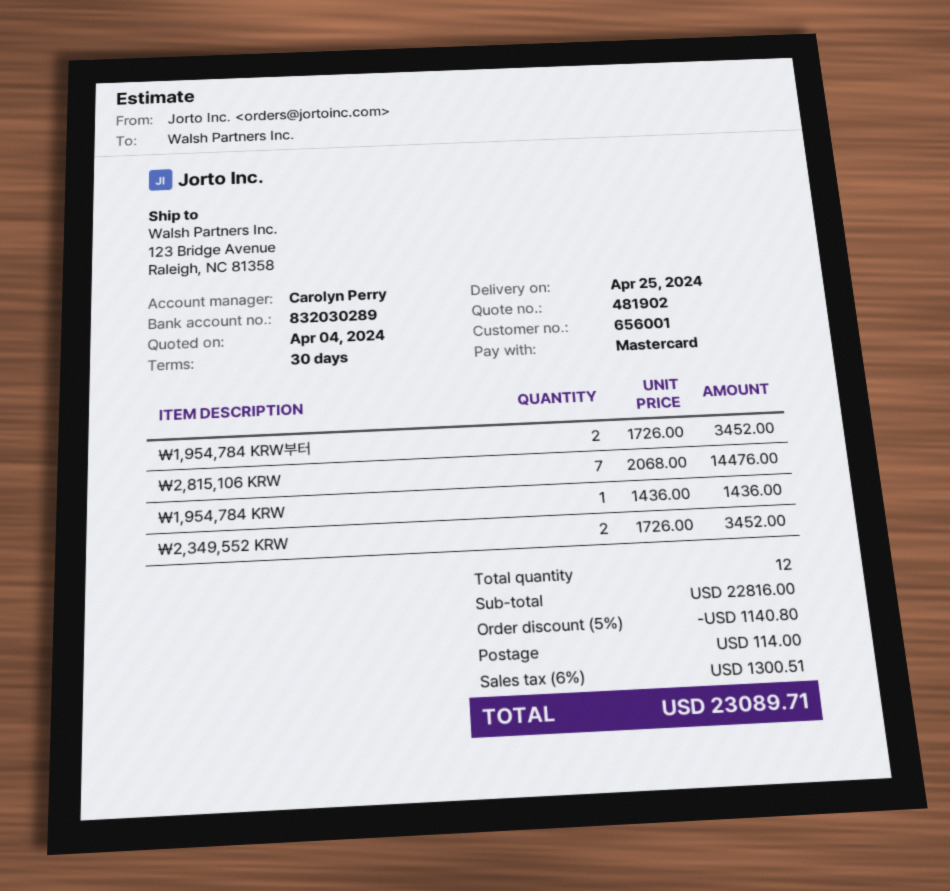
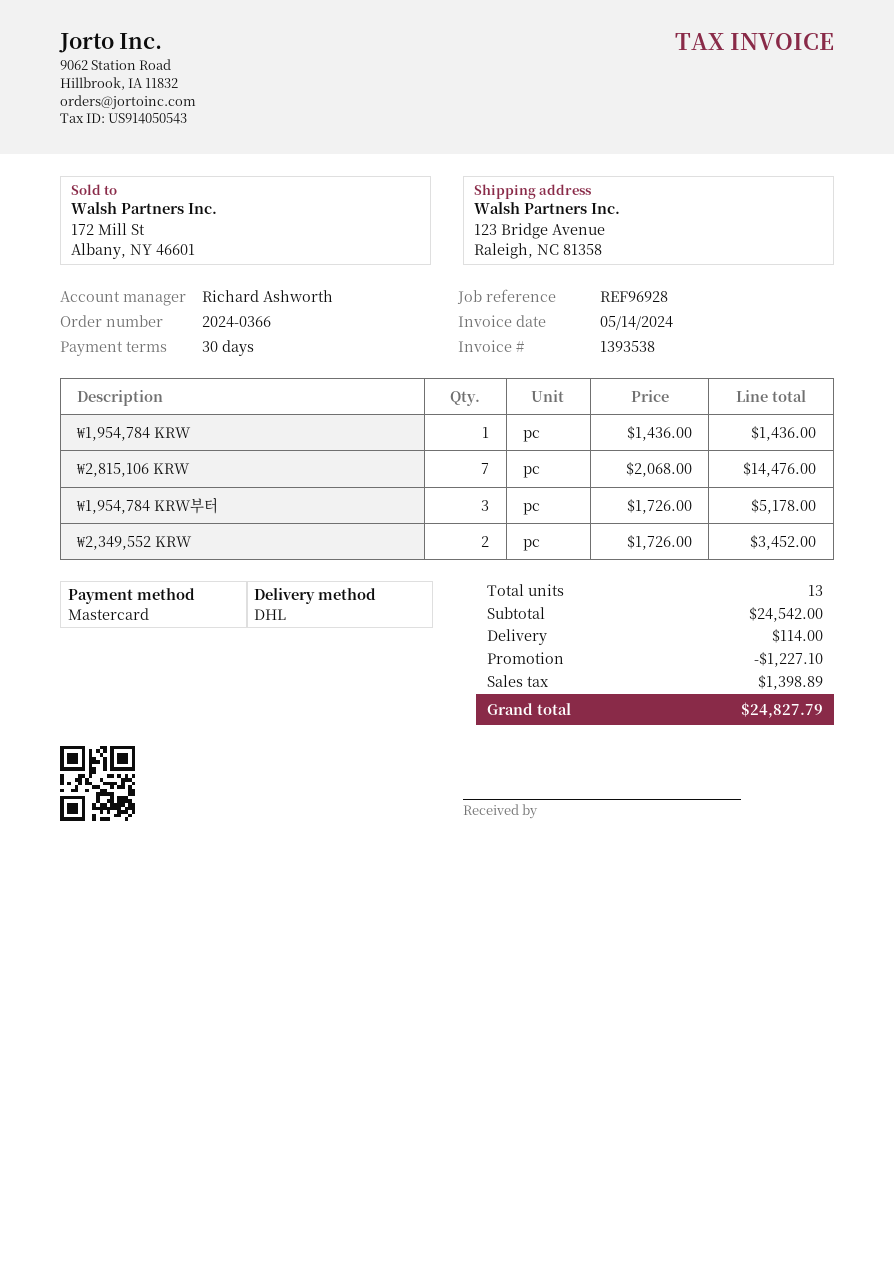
sales rep: Carolyn Perry -> Richard Ashworth
₩1,954,784 KRW부터: 2 x 1726.00 = 3452.00 -> 3 x 1726.00 = 5178.00
total quantity: 12 -> 13
subtotal: 22816.00 -> 24542.00
discount: 1140.80 -> 1227.10
tax: 1300.51 -> 1398.89
total: 23089.71 -> 24827.79

